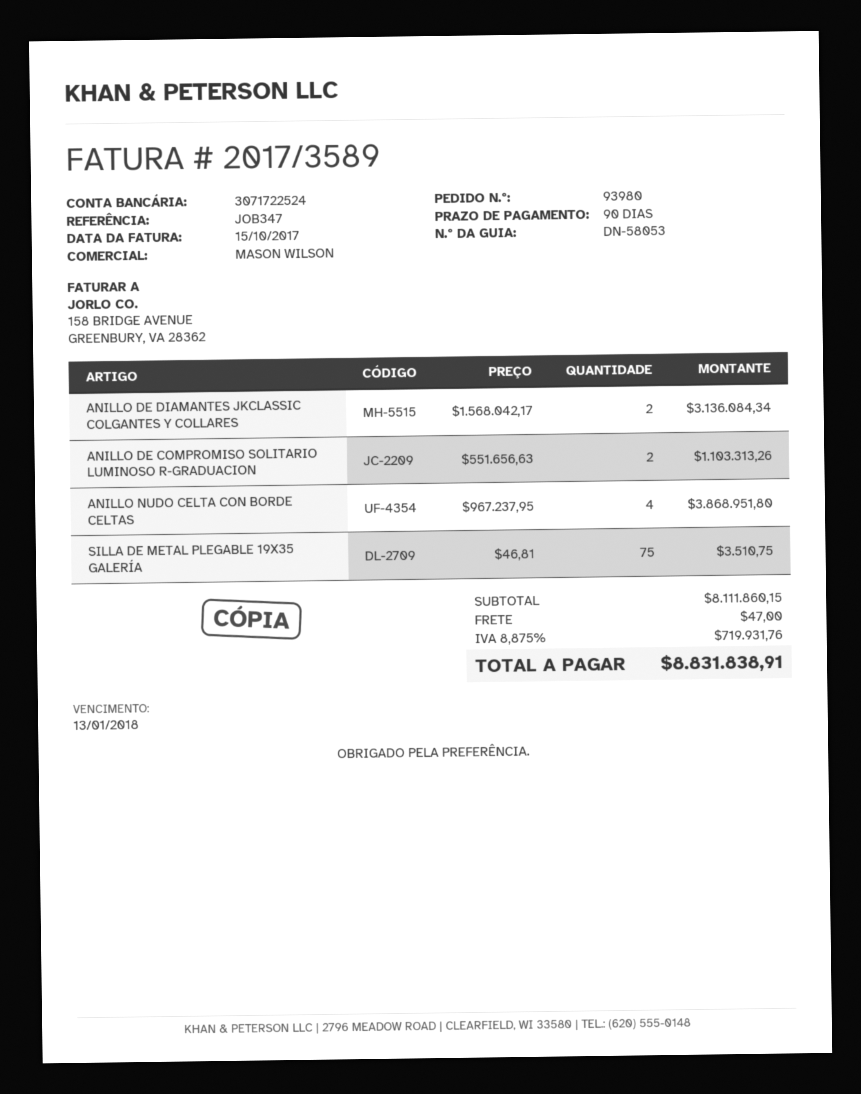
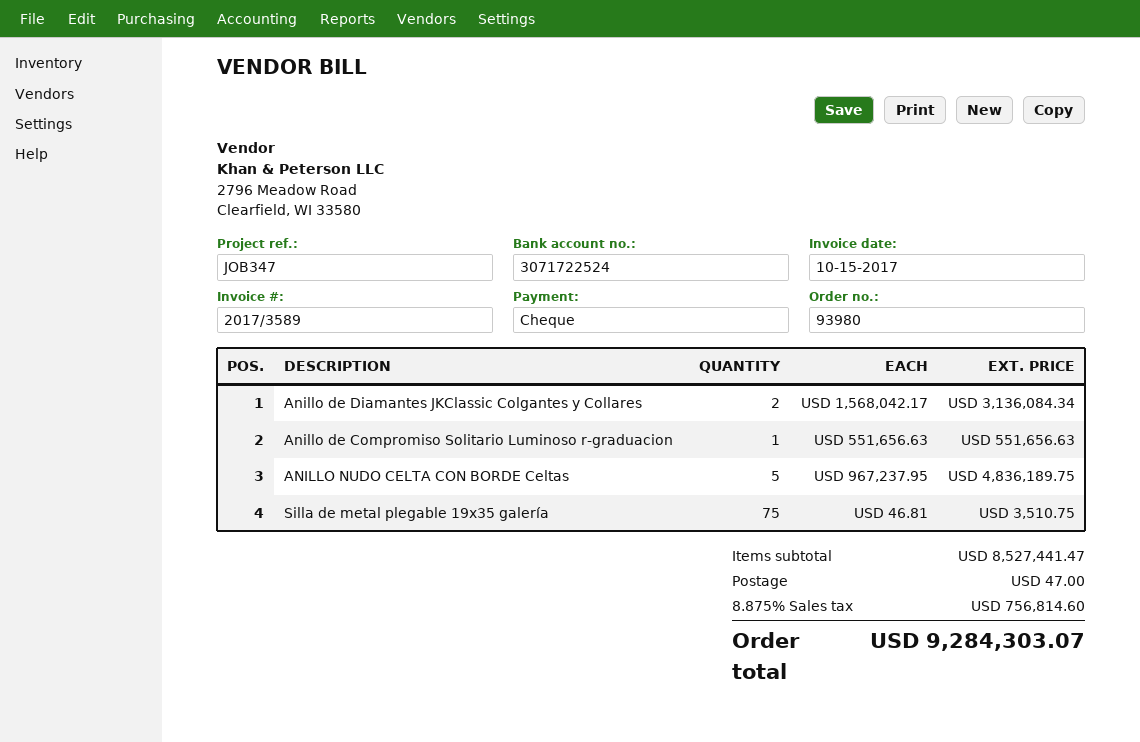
ANILLO DE COMPROMISO SOLITARIO LUMINOSO R-GRADUACION: 2 x 551656.63 = 1103313.26 -> 1 x 551656.63 = 551656.63
ANILLO NUDO CELTA CON BORDE CELTAS: 4 x 967237.95 = 3868951.80 -> 5 x 967237.95 = 4836189.75
subtotal: 8111860.15 -> 8527441.47
tax: 8.875% = 719931.76 -> 8.875% = 756814.60
total: 8831838.91 -> 9284303.07

